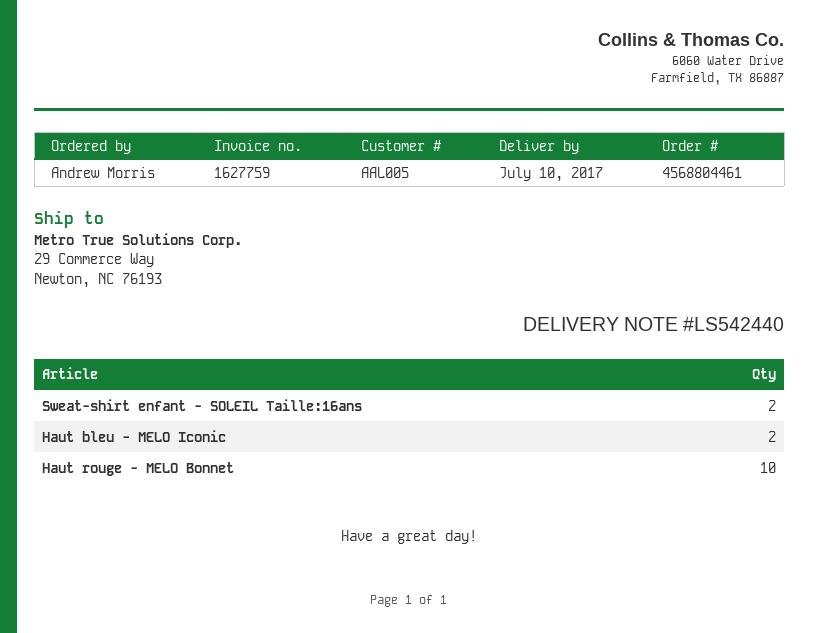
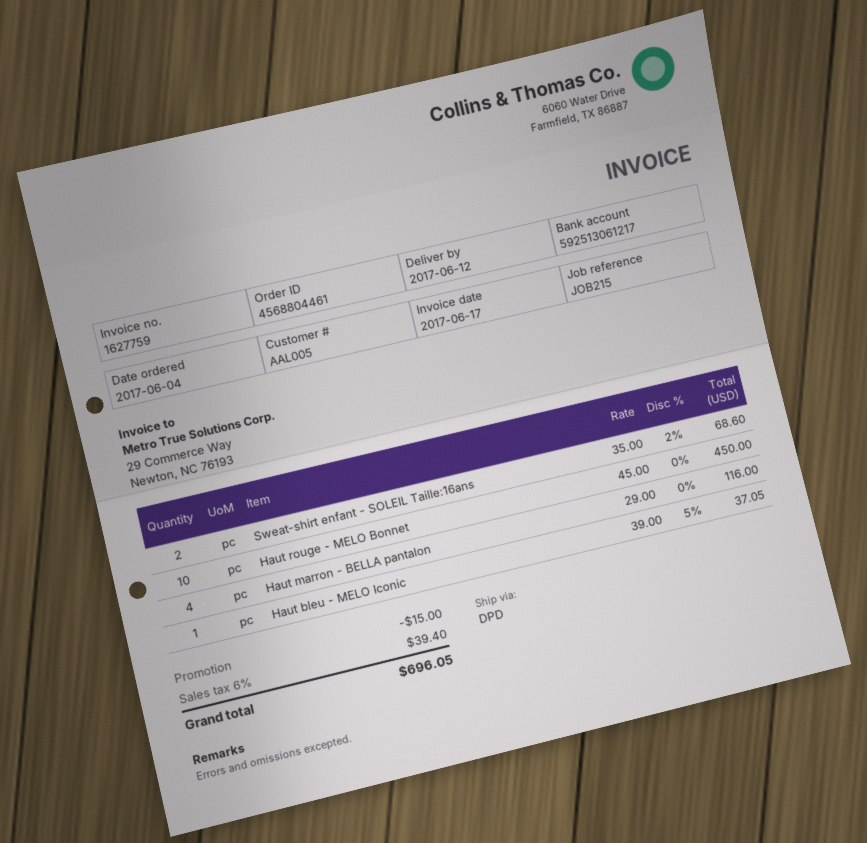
delivery date: 2017-07-10 -> 2017-06-12
Haut bleu - MELO Iconic: 2 -> 1
Haut marron - BELLA pantalon: none -> 4

